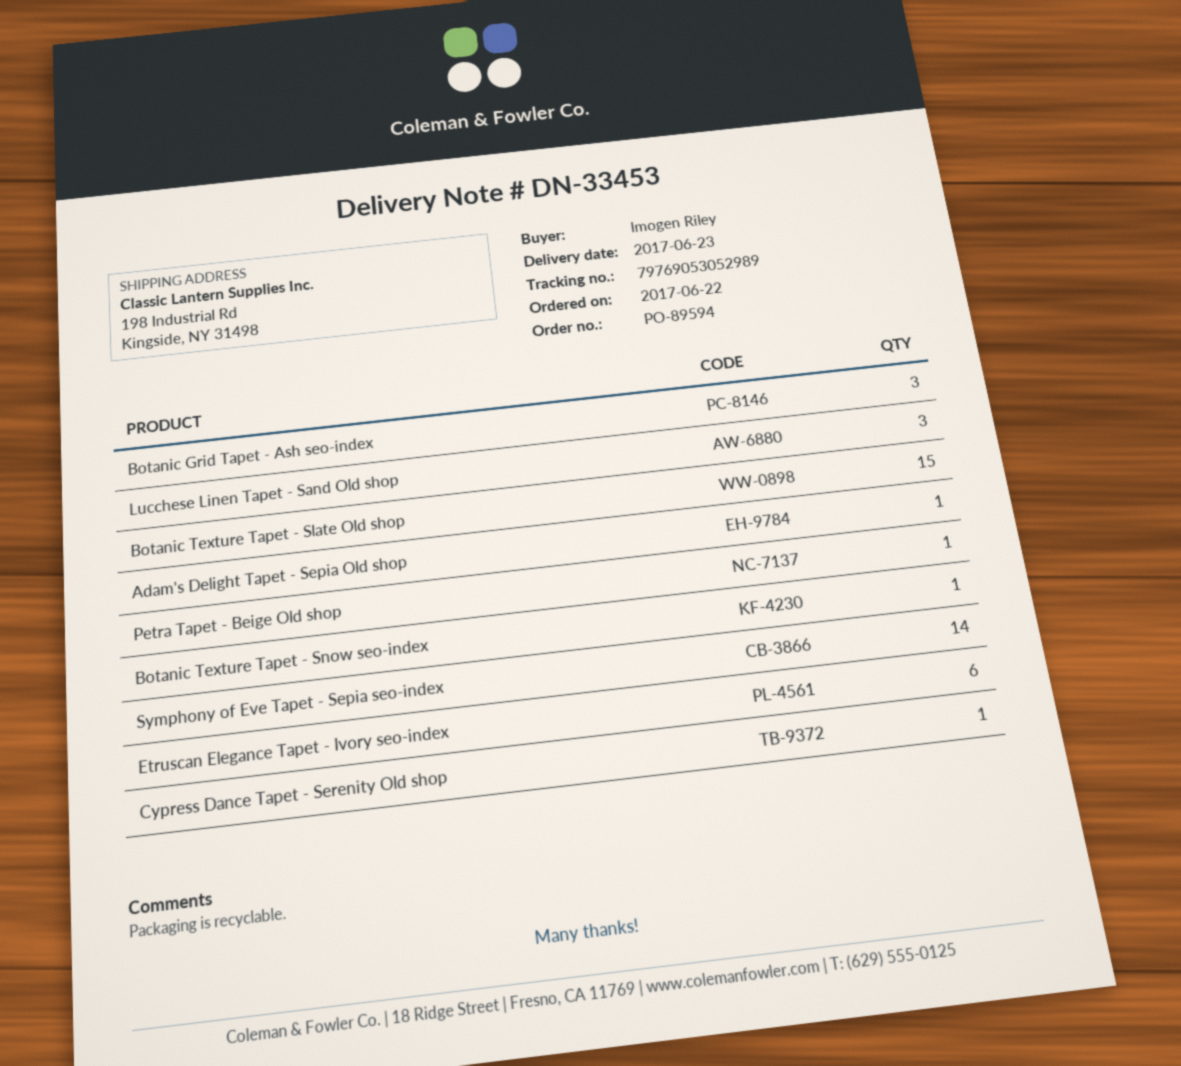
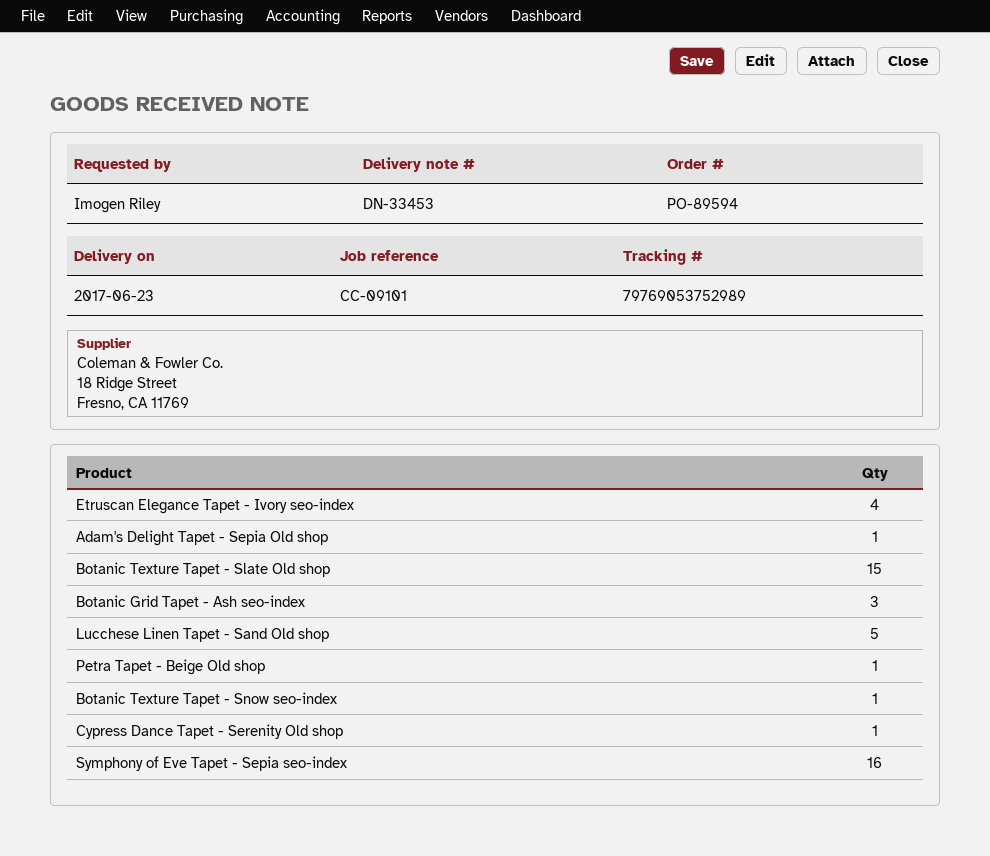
tracking number: 79769053052989 -> 79769053752989
Lucchese Linen Tapet - Sand Old shop: 3 -> 5
Symphony of Eve Tapet - Sepia seo-index: 14 -> 16
Etruscan Elegance Tapet - Ivory seo-index: 6 -> 4

